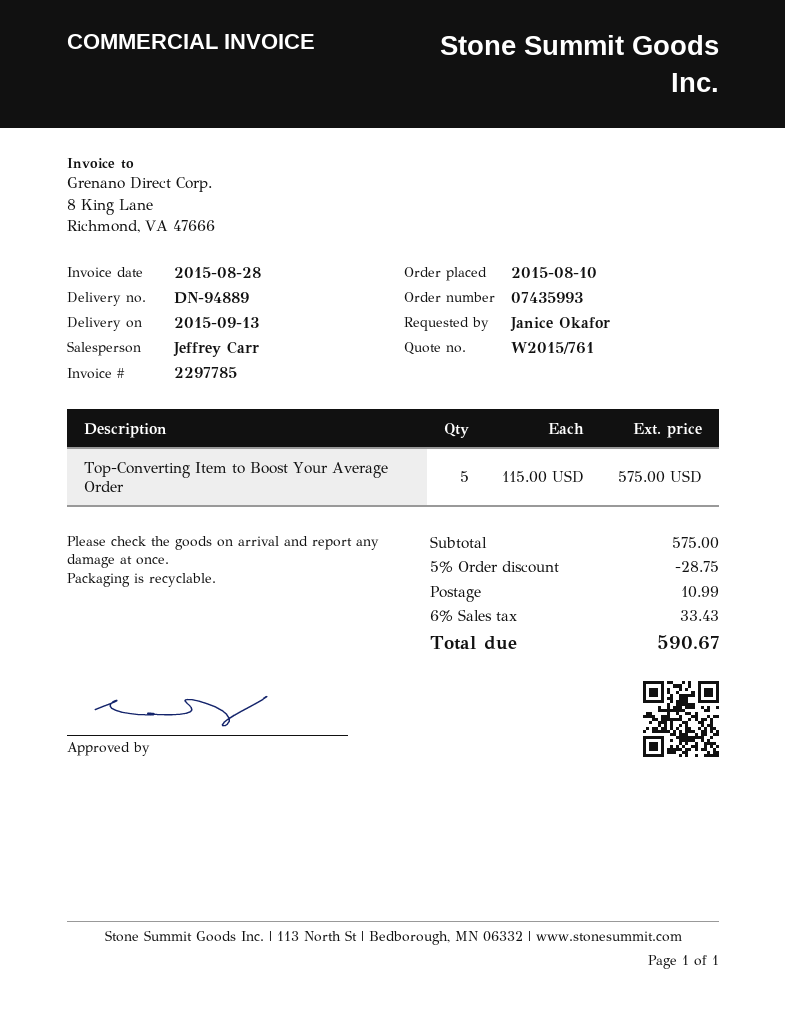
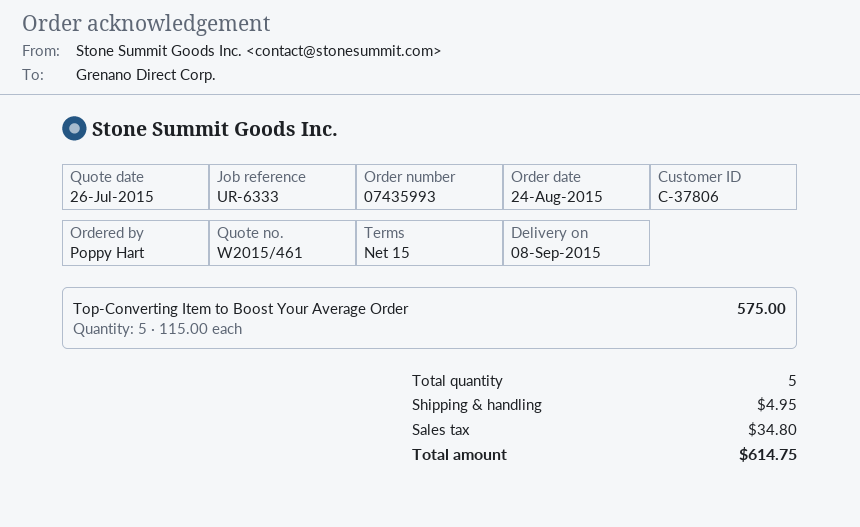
quote number: W2015/761 -> W2015/461
order date: 2015-08-10 -> 2015-08-24
delivery date: 2015-09-13 -> 2015-09-08
ordered by: Janice Okafor -> Poppy Hart
discount: 5% = 28.75 -> none
shipping: 10.99 -> 4.95
tax: 33.43 -> 34.80
total: 590.67 -> 614.75

